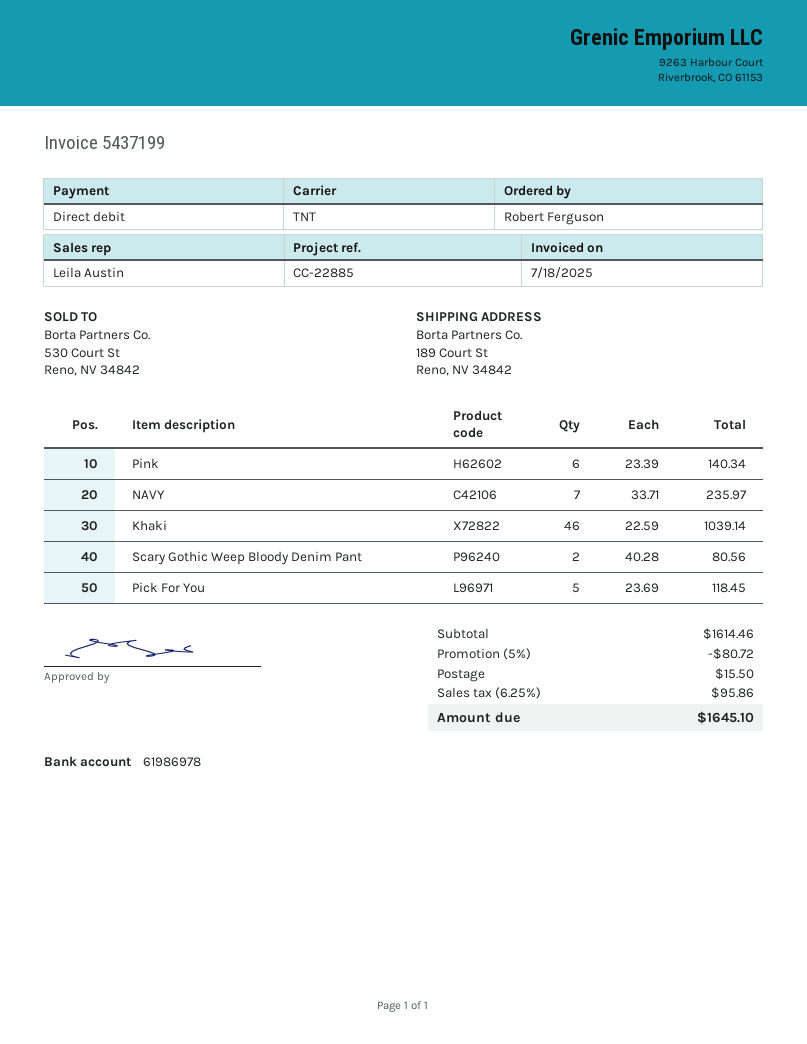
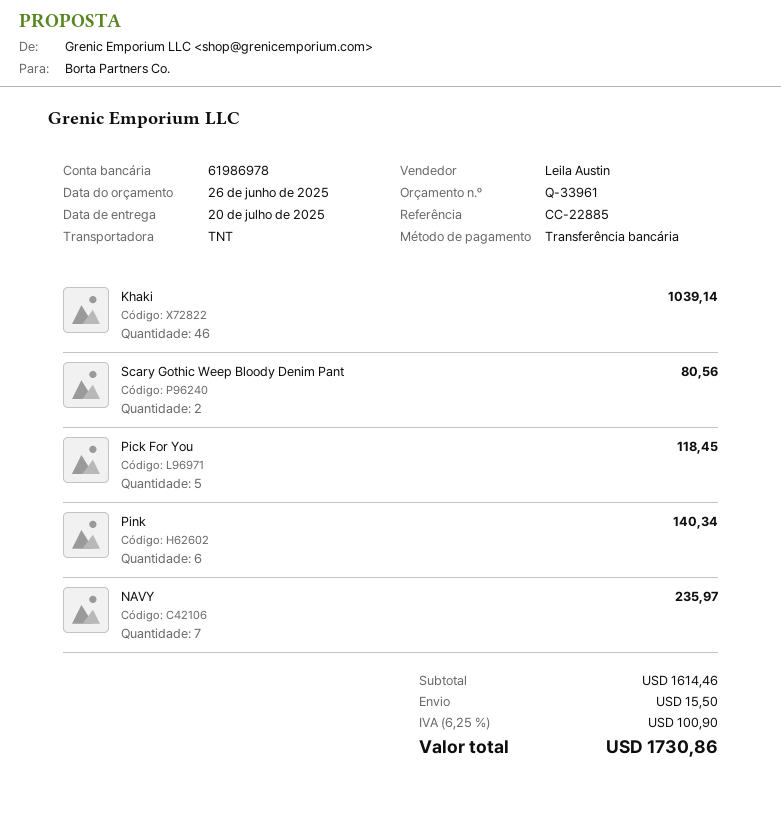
payment method: direct debit -> bank transfer
discount: 5% = 80.72 -> none
tax: 6.25% = 95.86 -> 6.25% = 100.90
total: 1645.10 -> 1730.86

